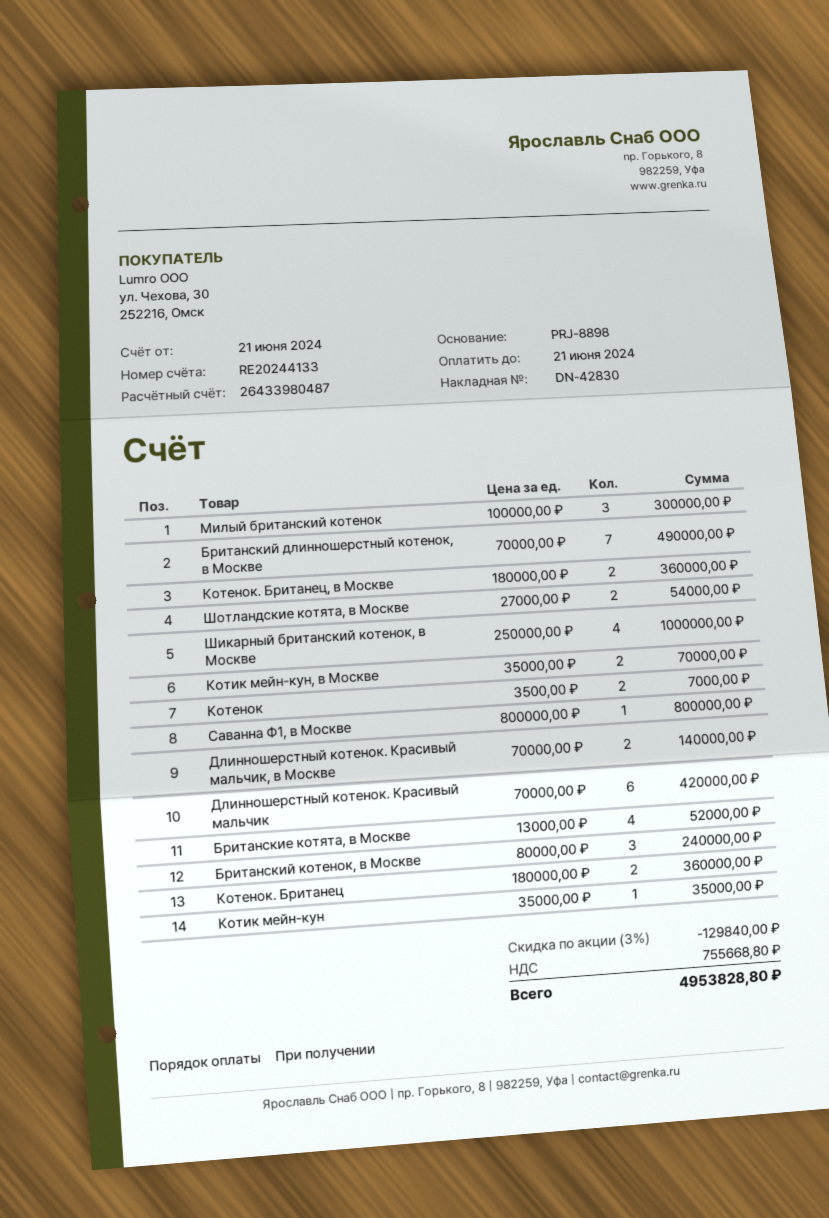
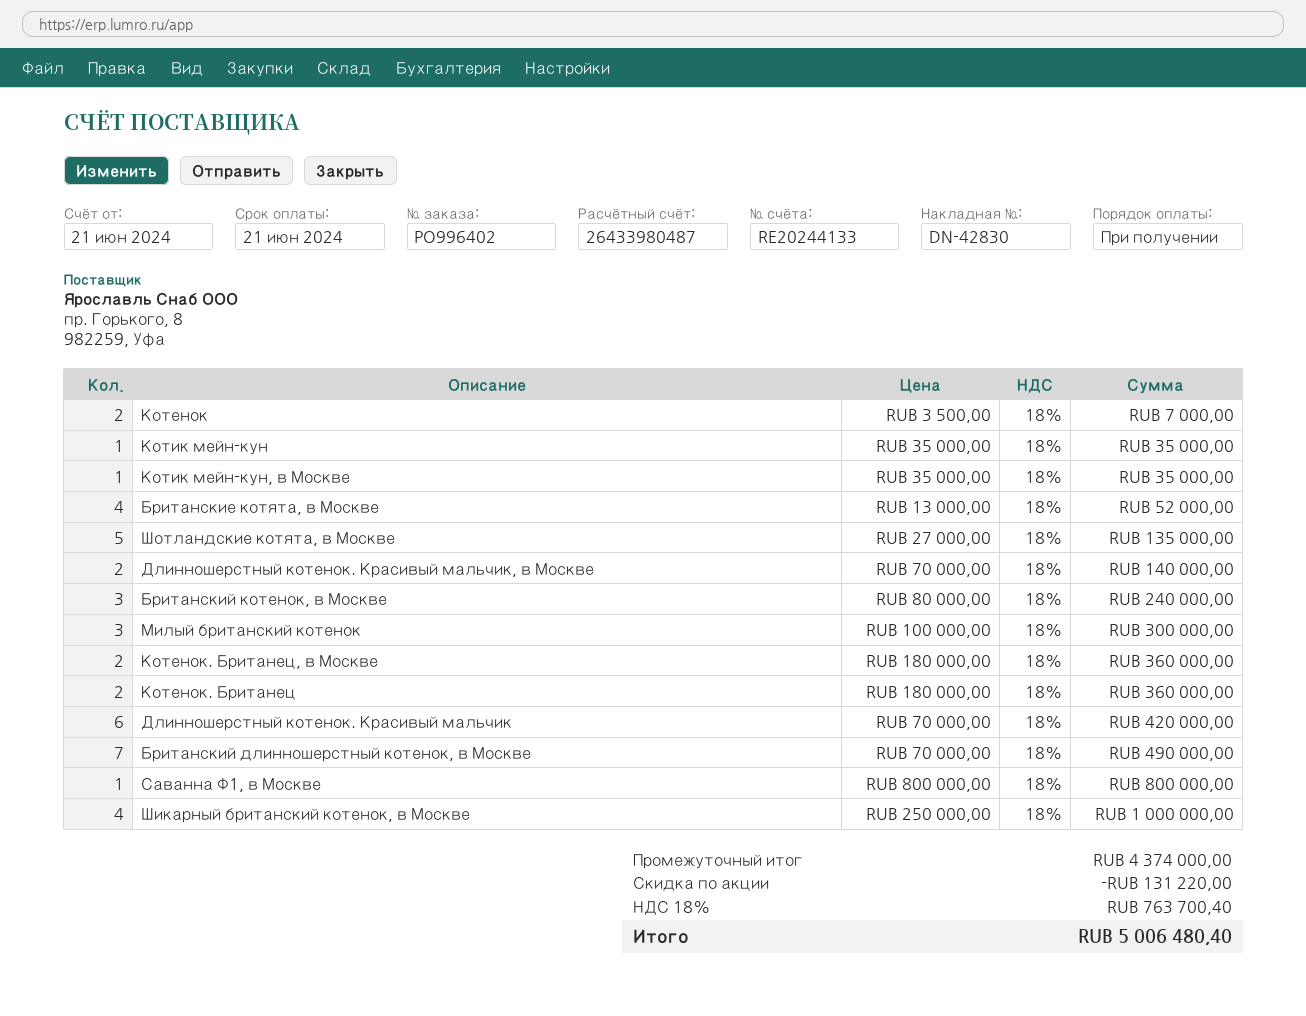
Шотландские котята, в Москве: 2 x 27000.00 = 54000.00 -> 5 x 27000.00 = 135000.00
Котик мейн-кун, в Москве: 2 x 35000.00 = 70000.00 -> 1 x 35000.00 = 35000.00
discount: 129840.00 -> 131220.00
tax: 755668.80 -> 763700.40
total: 4953828.80 -> 5006480.40

